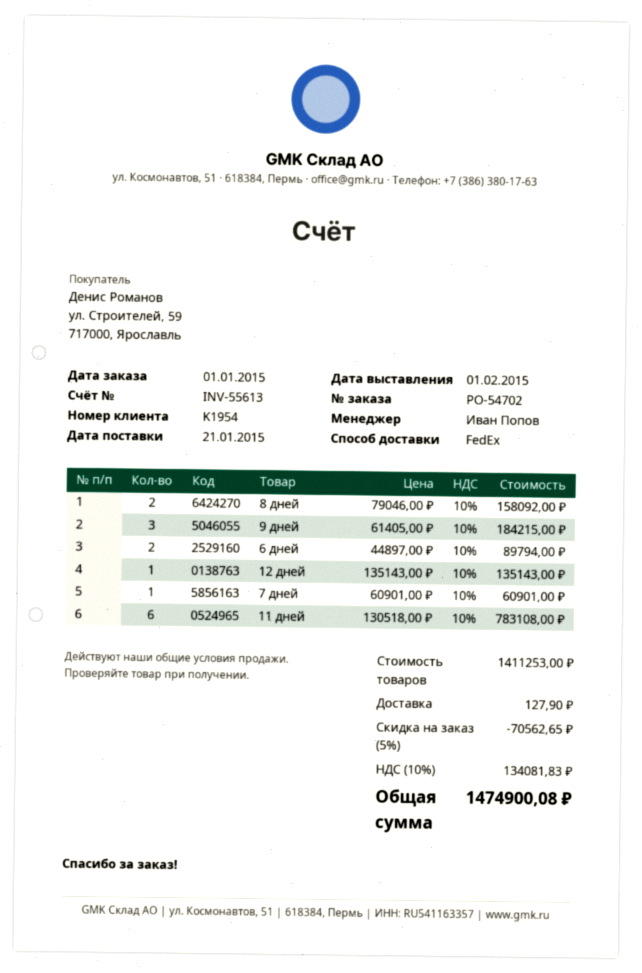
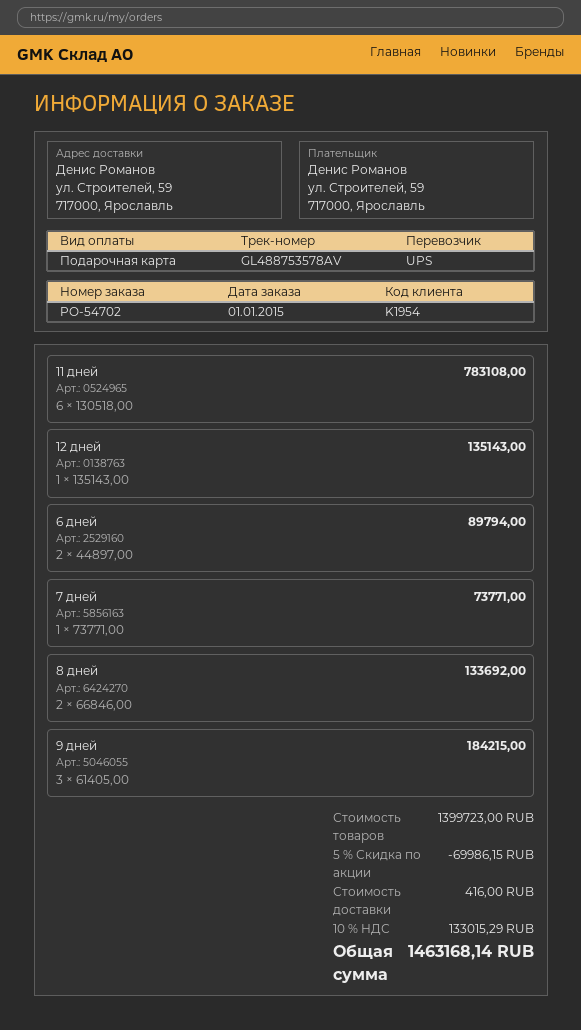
shipping method: FedEx -> UPS
8 дней: 2 x 79046.00 = 158092.00 -> 2 x 66846.00 = 133692.00
7 дней: 1 x 60901.00 = 60901.00 -> 1 x 73771.00 = 73771.00
subtotal: 1411253.00 -> 1399723.00
discount: 5% = 70562.65 -> 5% = 69986.15
shipping: 127.90 -> 416.00
tax: 10% = 134081.83 -> 10% = 133015.29
total: 1474900.08 -> 1463168.14

